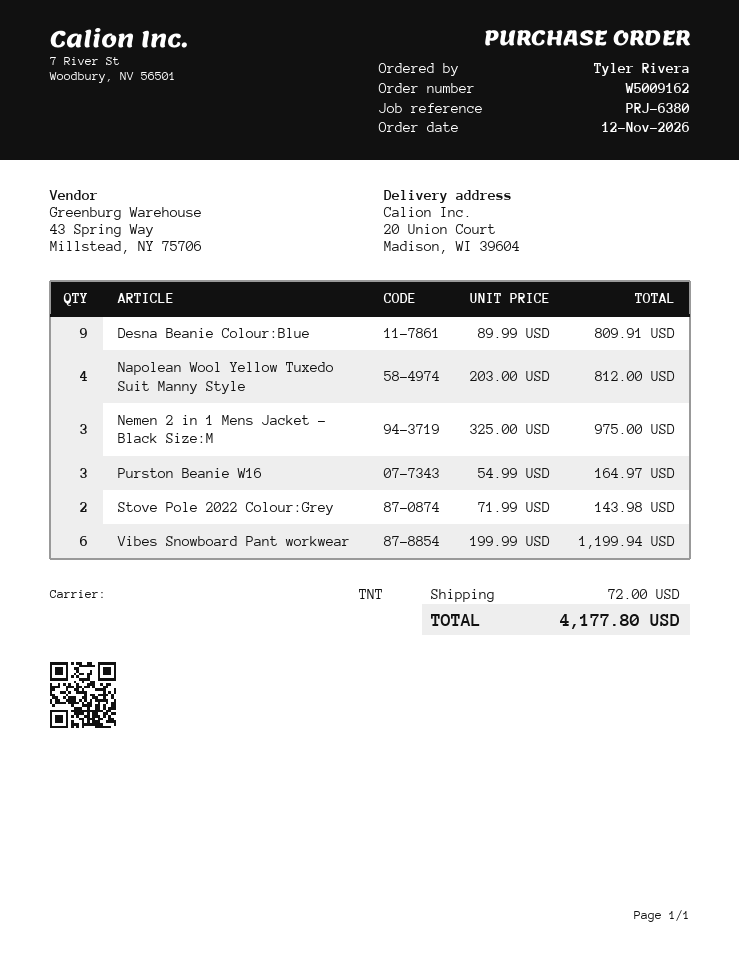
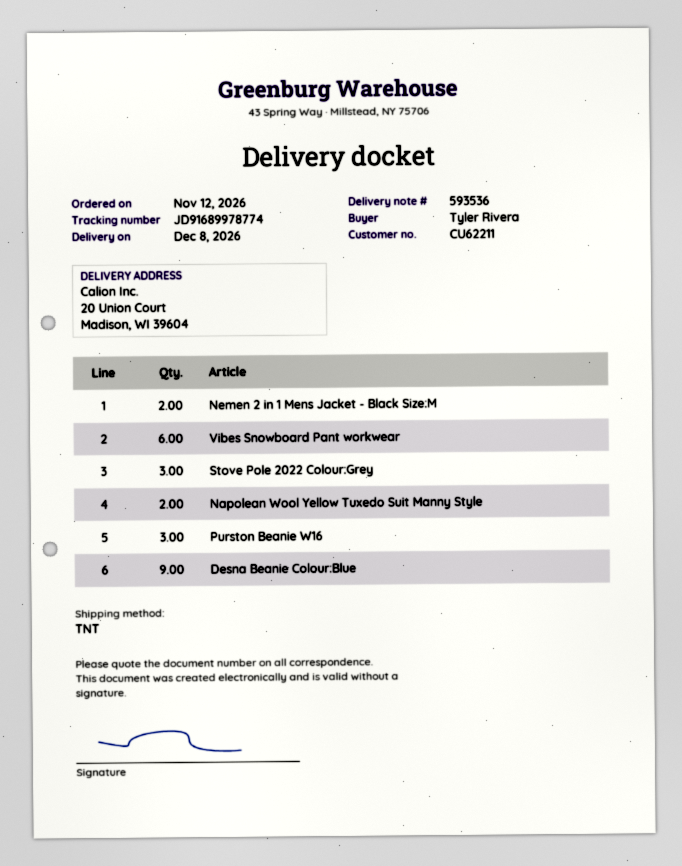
Napolean Wool Yellow Tuxedo Suit Manny Style: 4 -> 2
Nemen 2 in 1 Mens Jacket - Black Size:M: 3 -> 2
Stove Pole 2022 Colour:Grey: 2 -> 3

